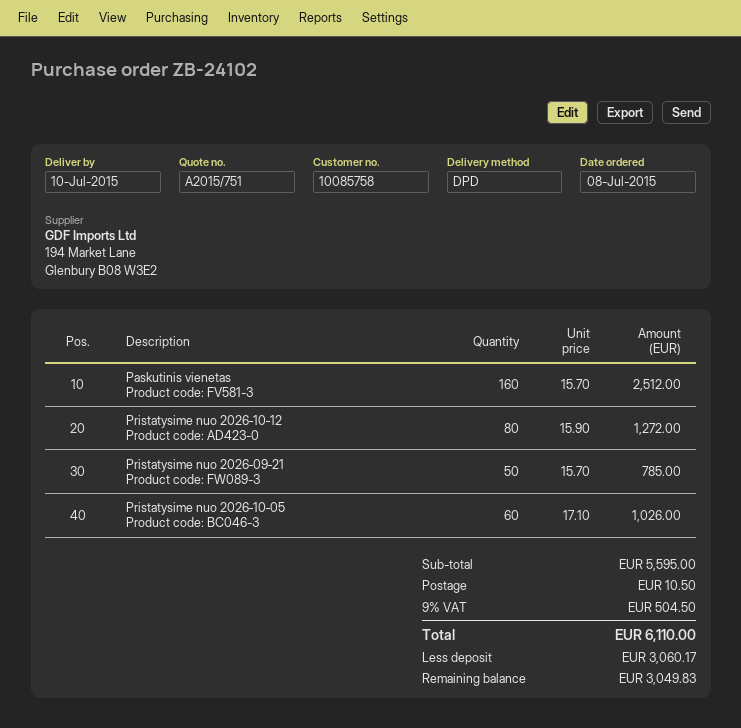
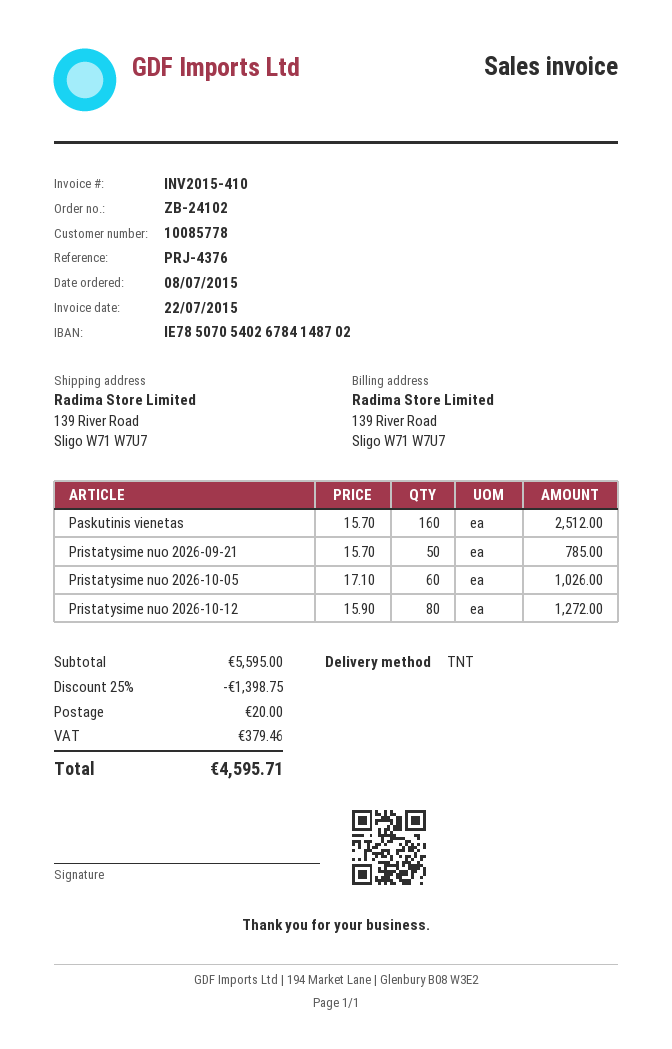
customer number: 10085758 -> 10085778
shipping method: DPD -> TNT
discount: none -> 25% = 1398.75
shipping: 10.50 -> 20.00
tax: 504.50 -> 379.46
total: 6110.00 -> 4595.71

